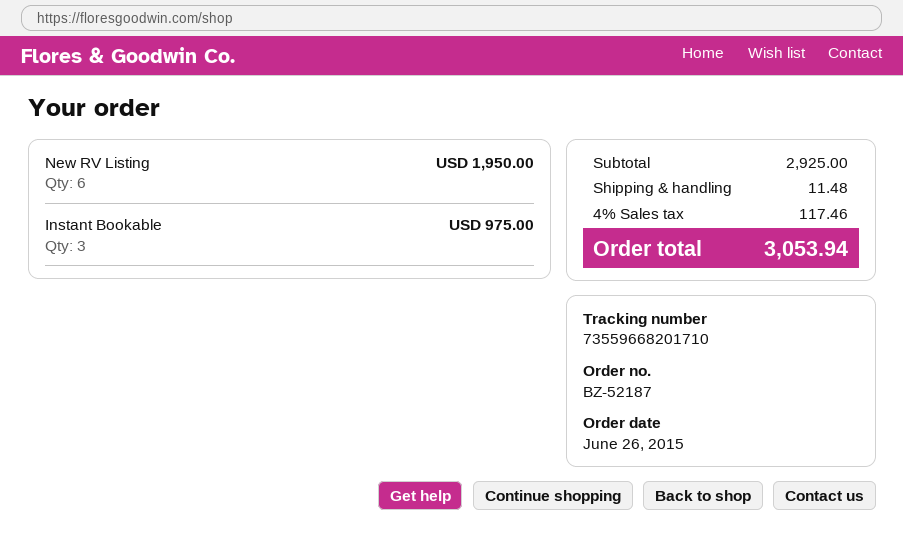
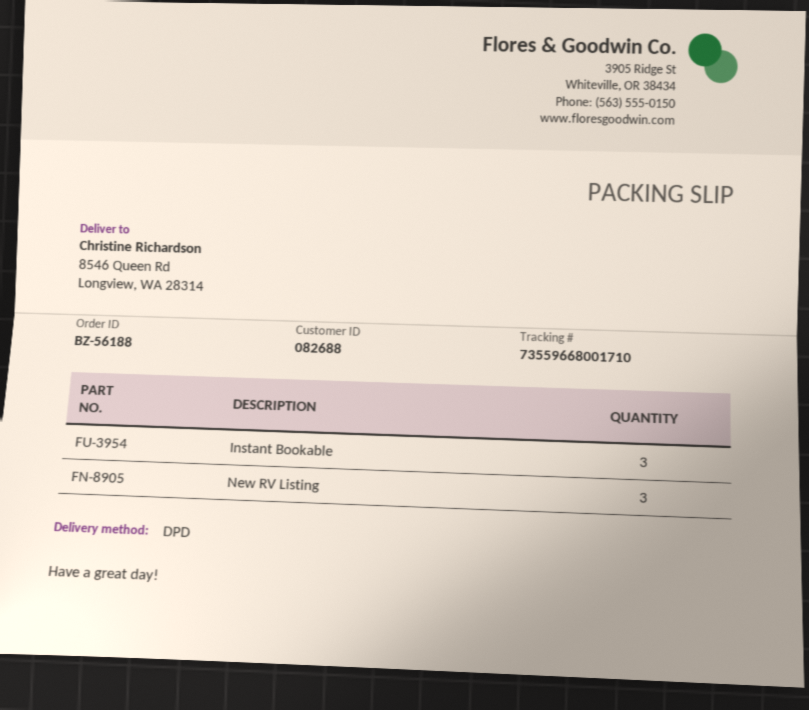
order number: BZ-52187 -> BZ-56188
tracking number: 73559668201710 -> 73559668001710
New RV Listing: 6 -> 3

